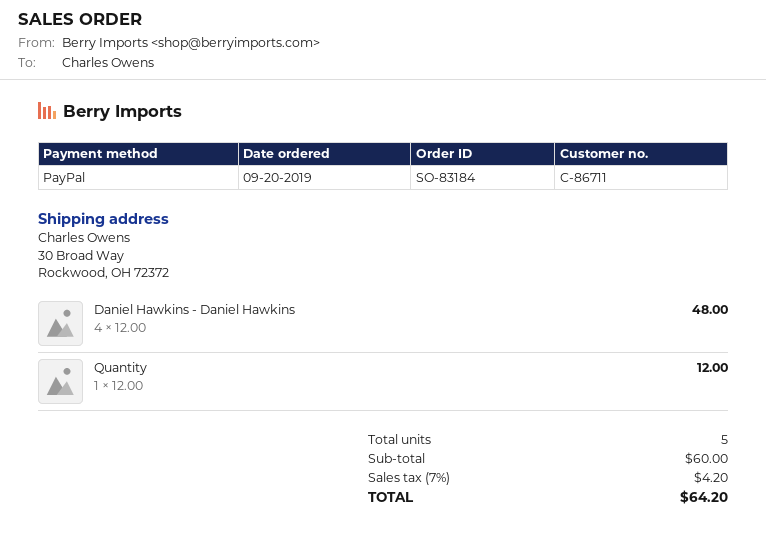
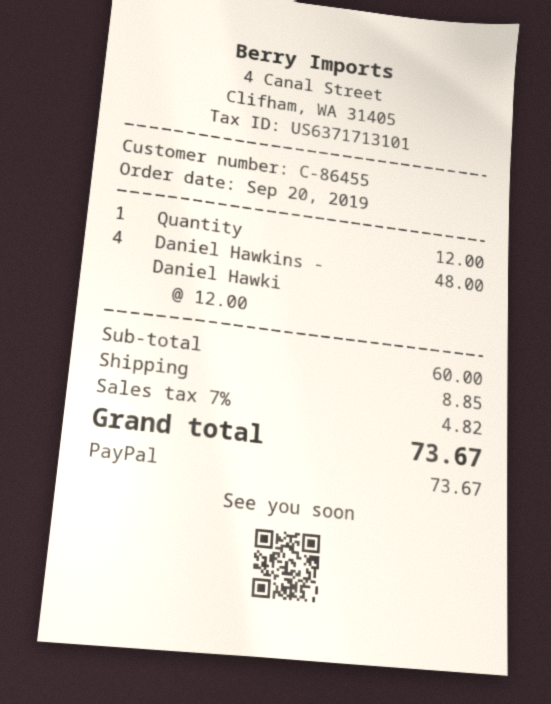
customer number: C-86711 -> C-86455
shipping: none -> 8.85
tax: 7% = 4.20 -> 7% = 4.82
total: 64.20 -> 73.67

